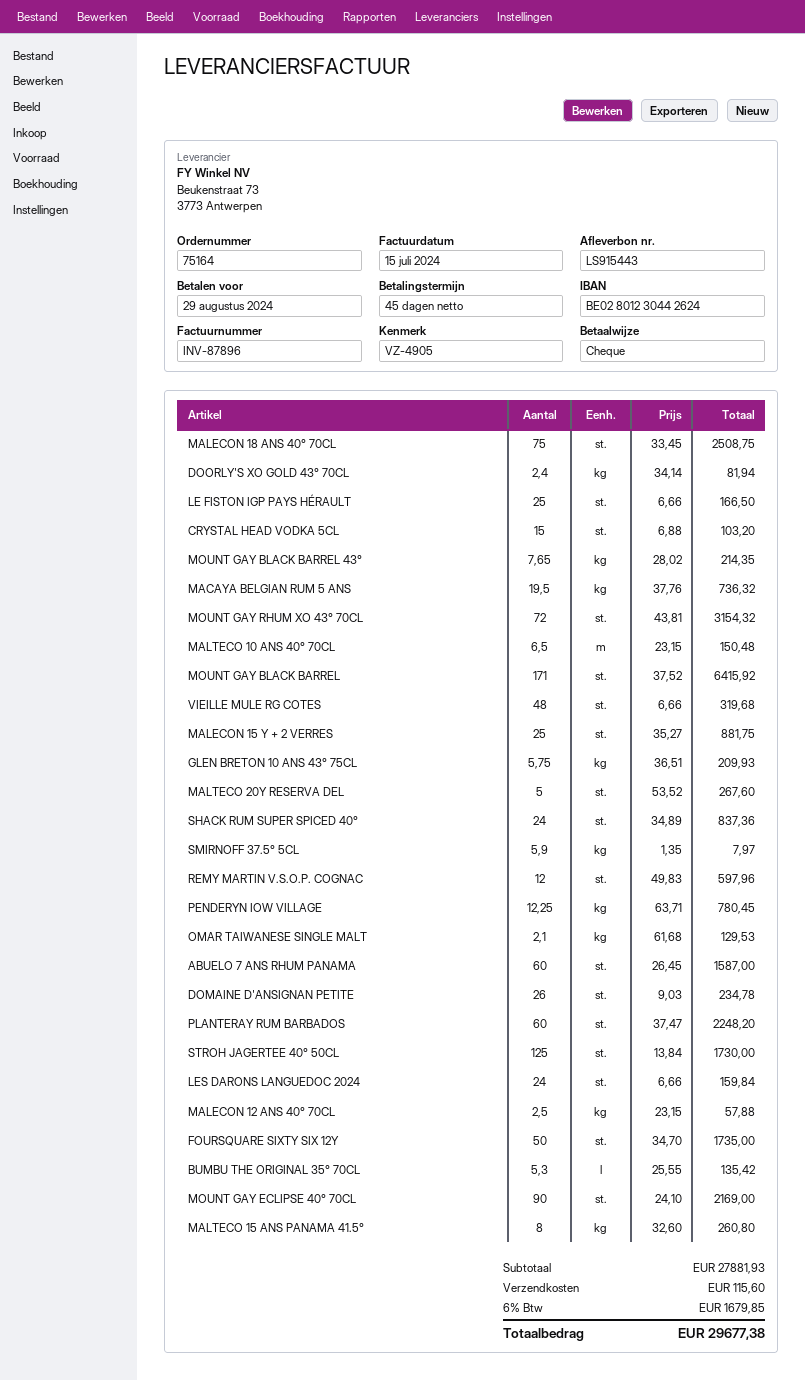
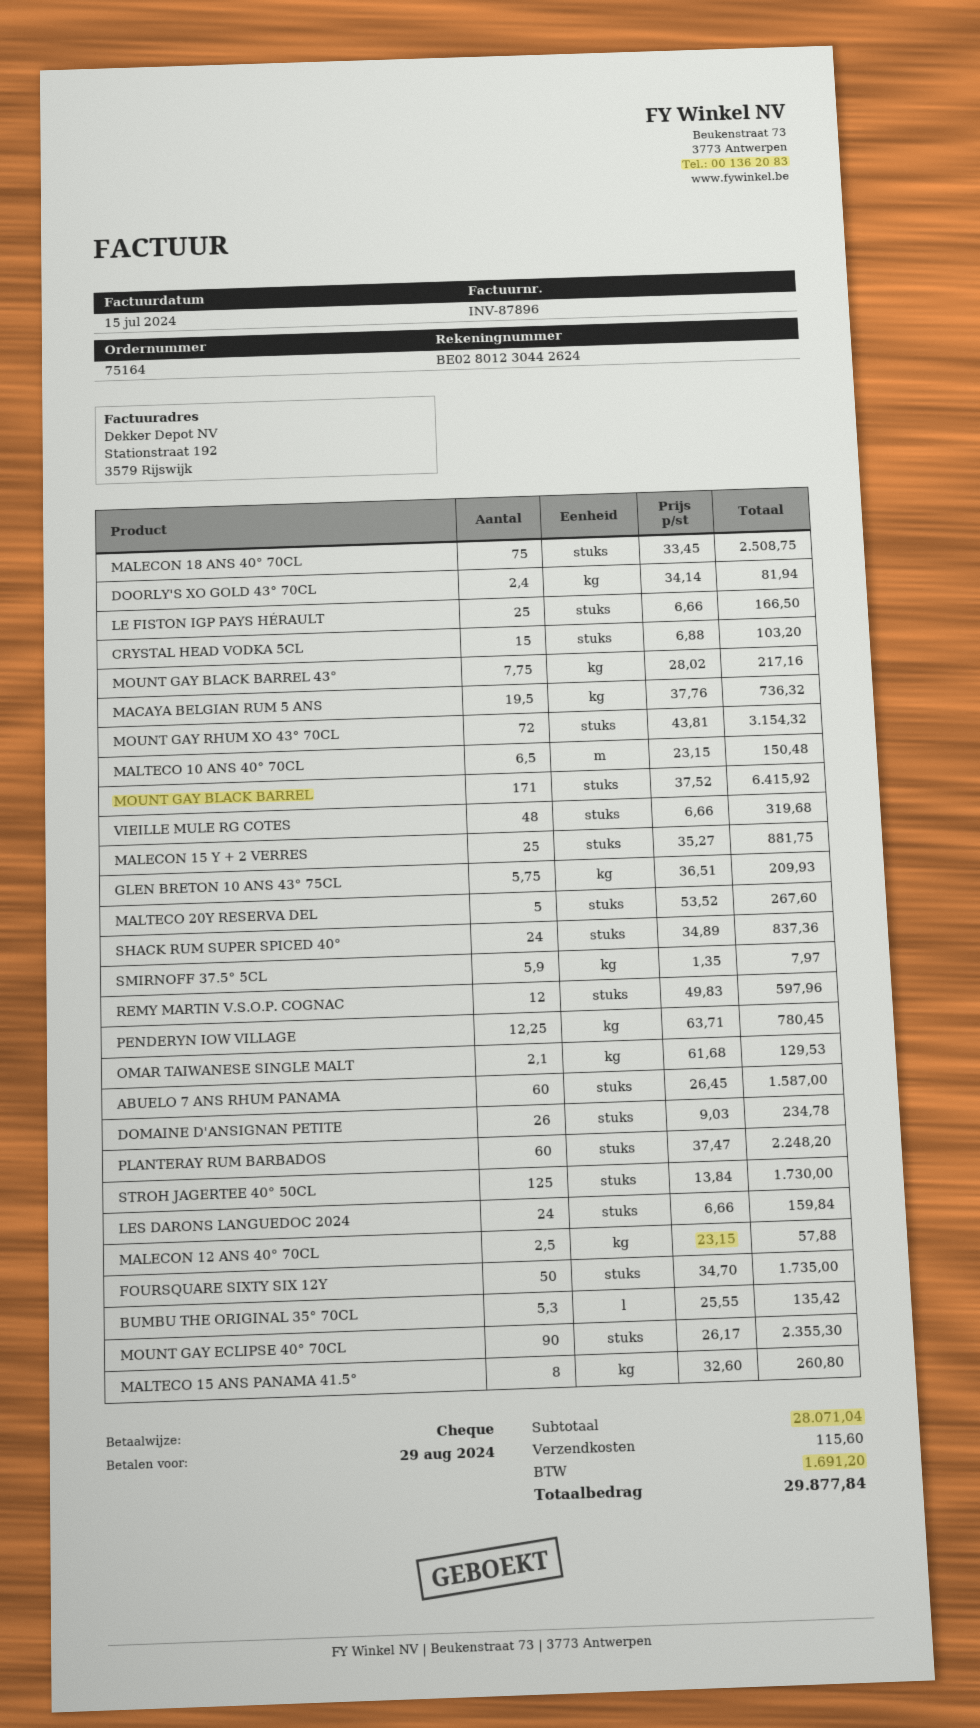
MOUNT GAY BLACK BARREL 43°: 7.65 x 28.02 = 214.35 -> 7.75 x 28.02 = 217.16
MOUNT GAY ECLIPSE 40° 70CL: 90 x 24.10 = 2169.00 -> 90 x 26.17 = 2355.30
subtotal: 27881.93 -> 28071.04
tax: 1679.85 -> 1691.20
total: 29677.38 -> 29877.84

